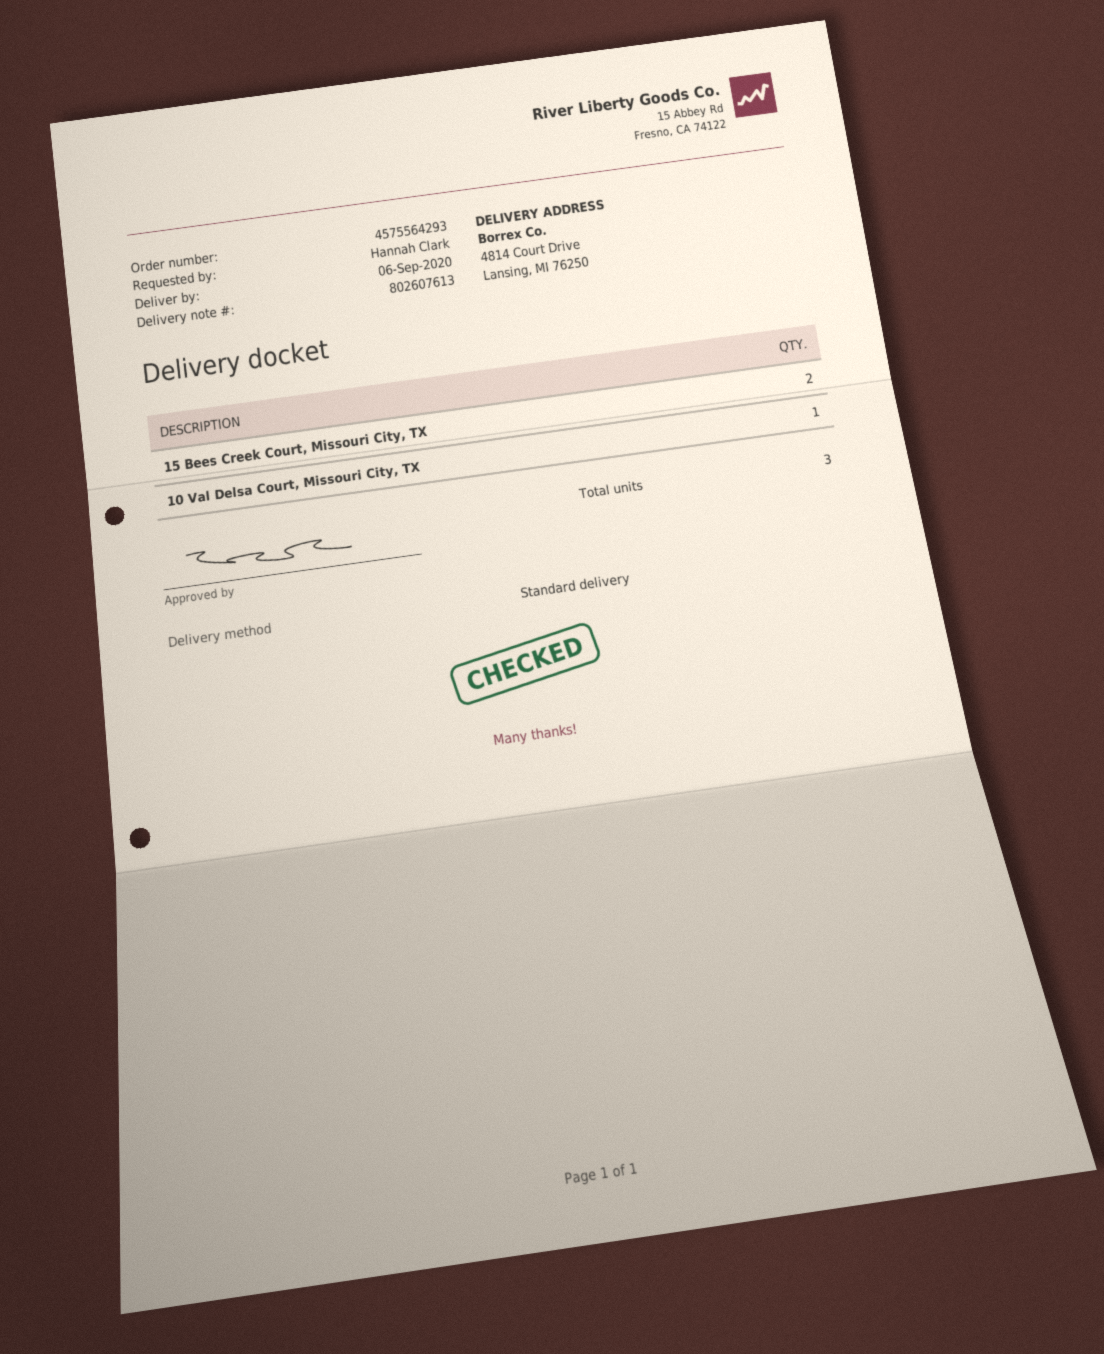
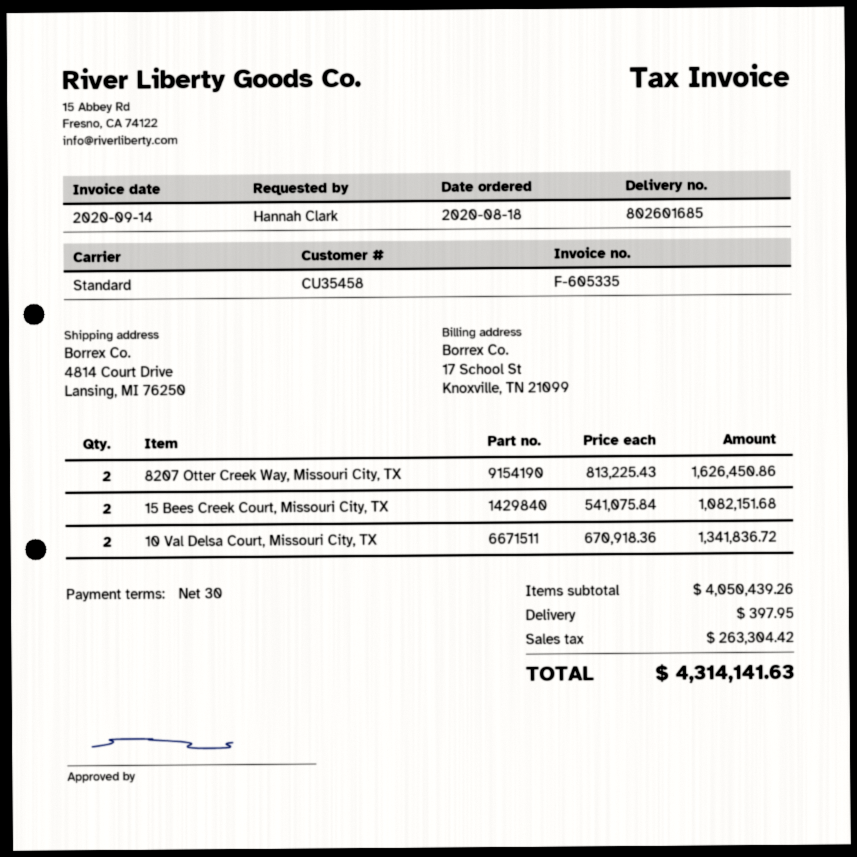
delivery note number: 802607613 -> 802601685
10 Val Delsa Court, Missouri City, TX: 1 -> 2
8207 Otter Creek Way, Missouri City, TX: none -> 2

